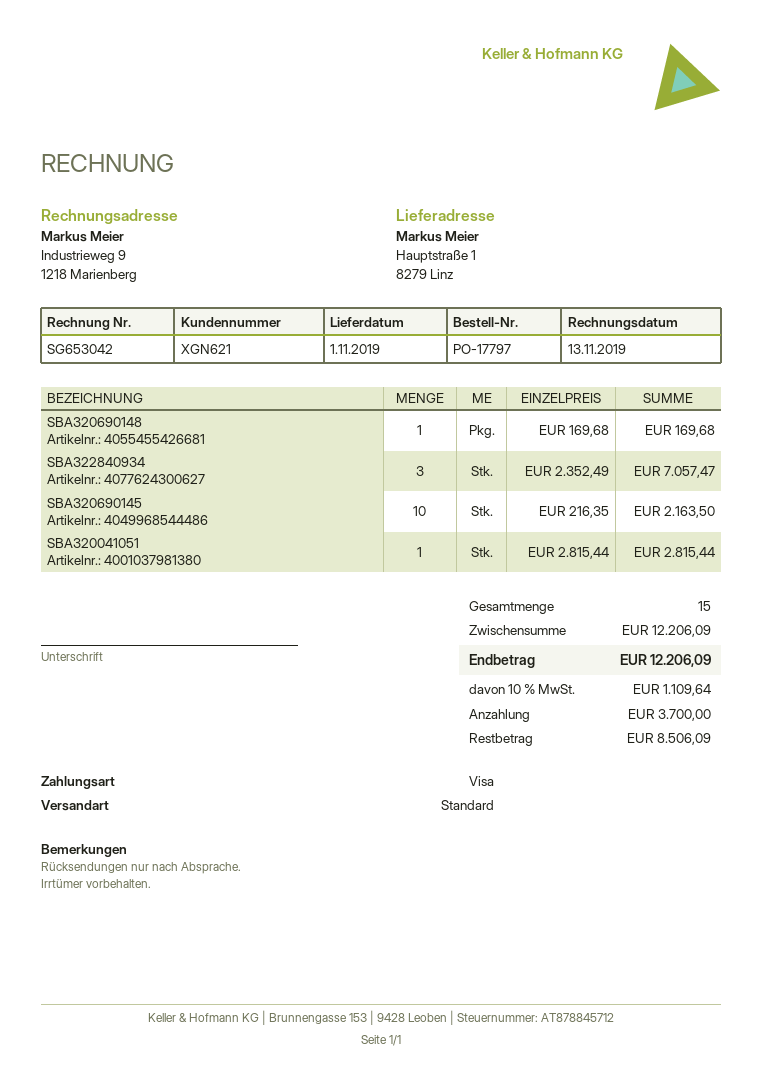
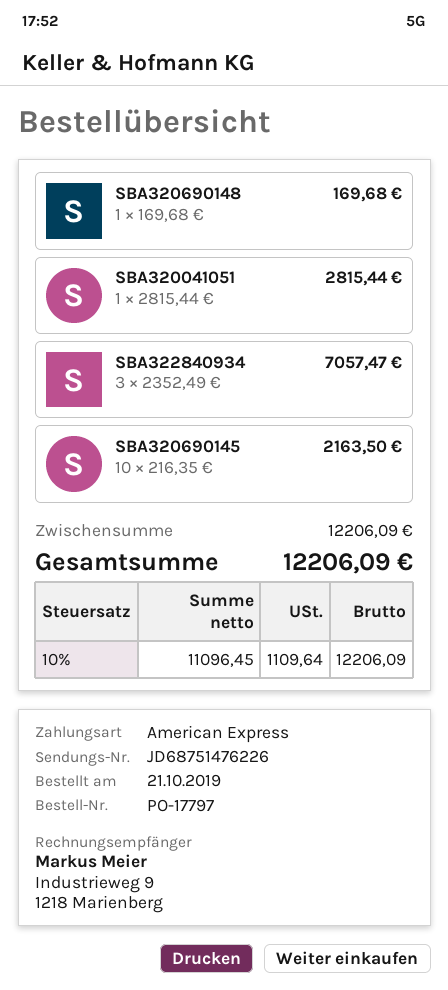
payment method: Visa -> American Express

